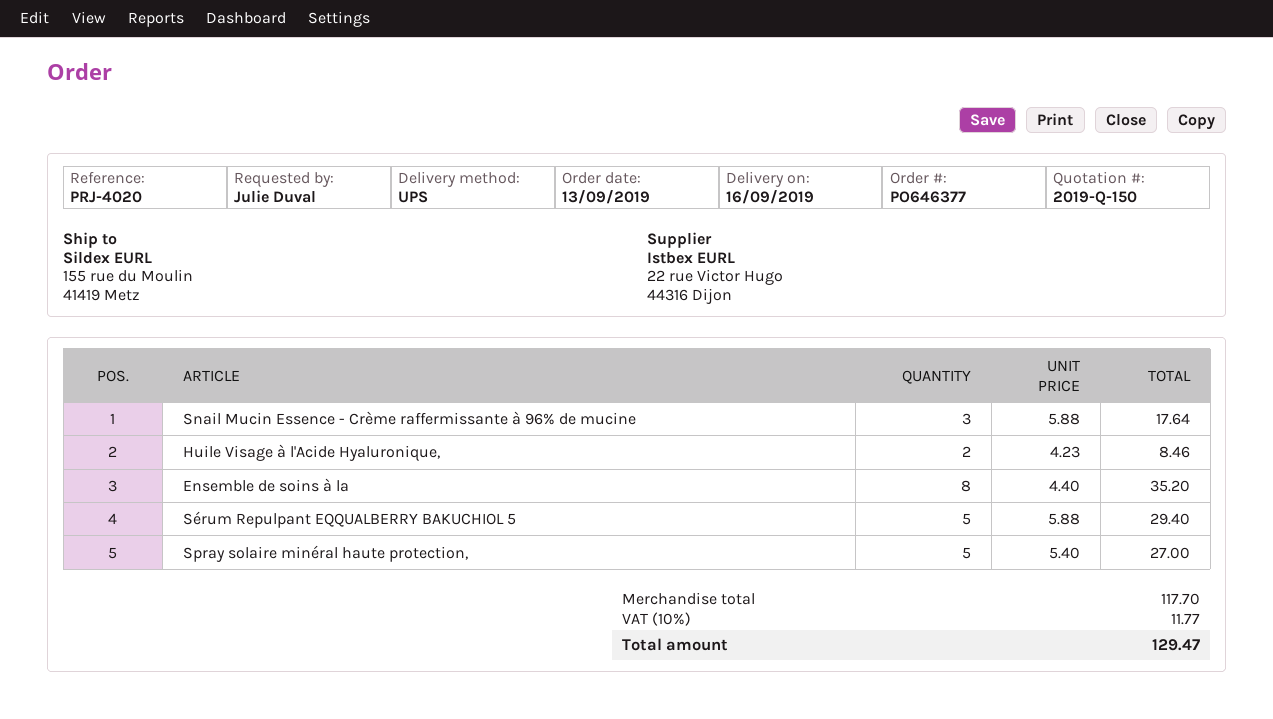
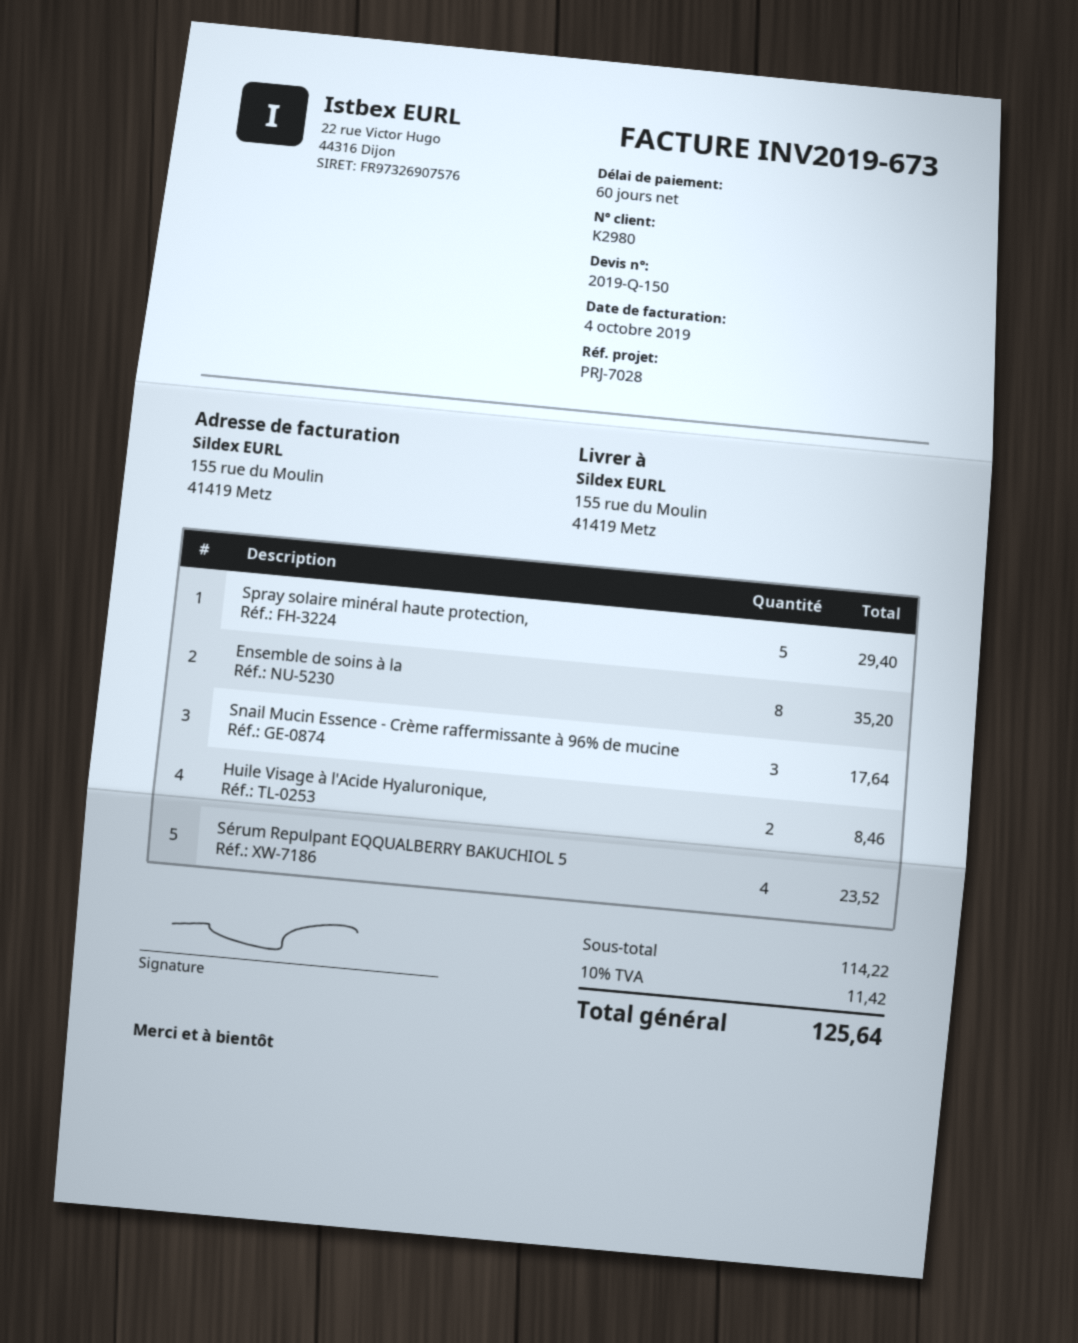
reference: PRJ-4020 -> PRJ-7028
Sérum Repulpant EQQUALBERRY BAKUCHIOL 5: 5 for 29.40 -> 4 for 23.52
Spray solaire minéral haute protection,: 5 for 27.00 -> 5 for 29.40
subtotal: 117.70 -> 114.22
tax: 10% = 11.77 -> 10% = 11.42
total: 129.47 -> 125.64

